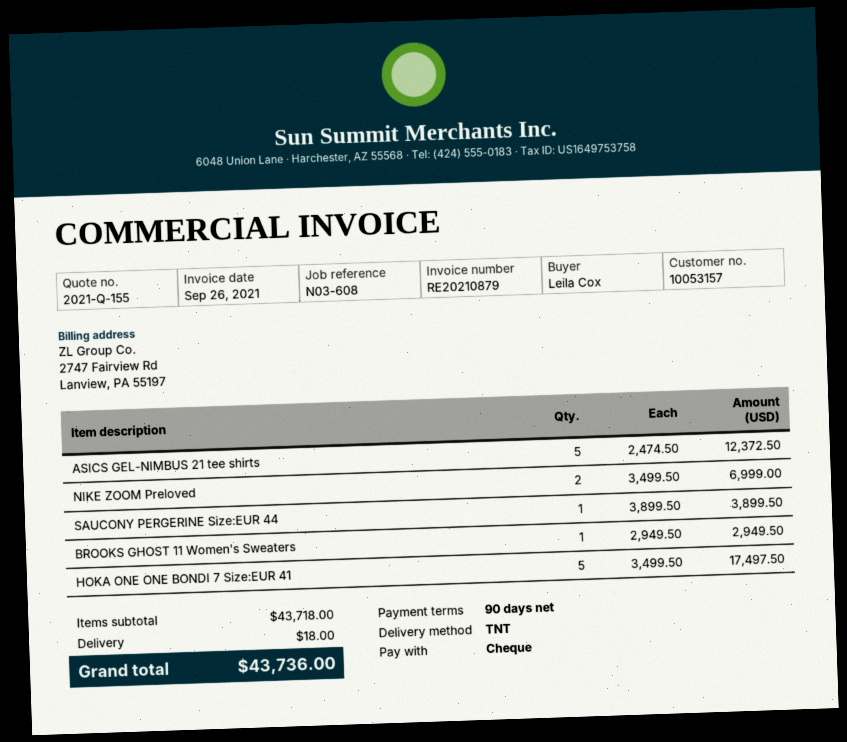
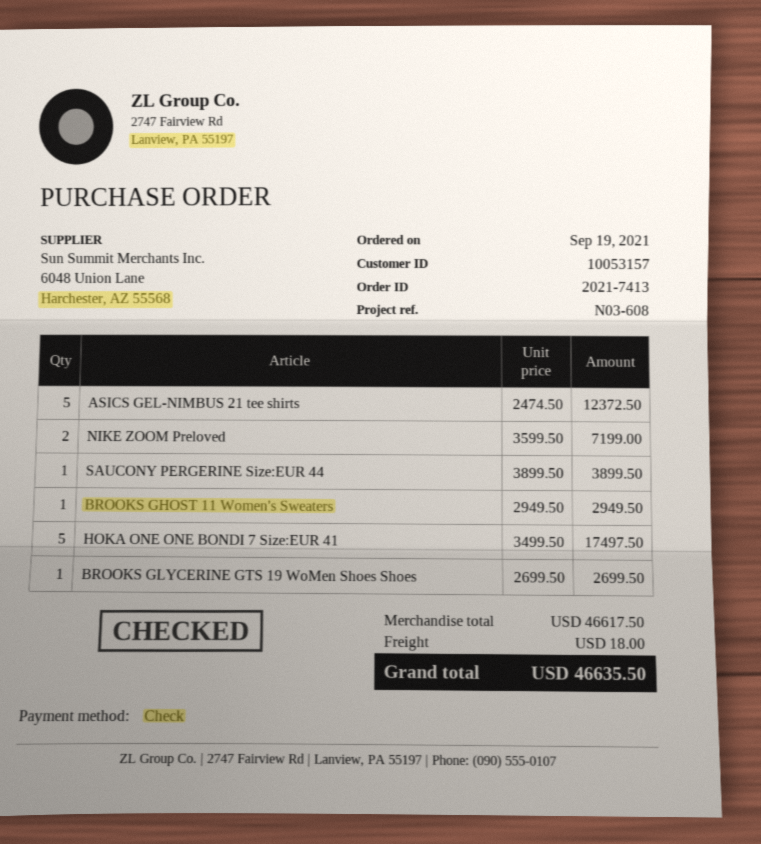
NIKE ZOOM Preloved: 2 x 3499.50 = 6999.00 -> 2 x 3599.50 = 7199.00
BROOKS GLYCERINE GTS 19 WoMen Shoes Shoes: none -> 1 x 2699.50 = 2699.50
subtotal: 43718.00 -> 46617.50
total: 43736.00 -> 46635.50

